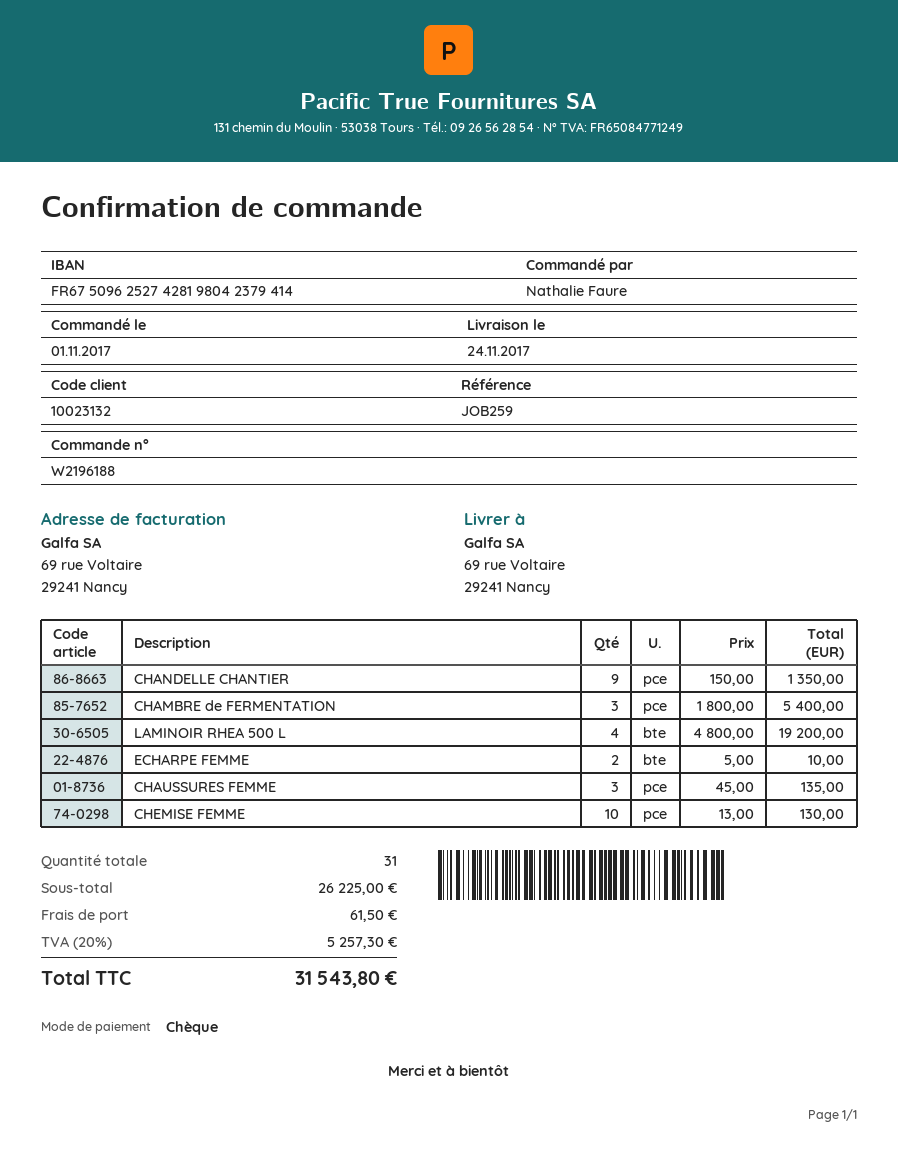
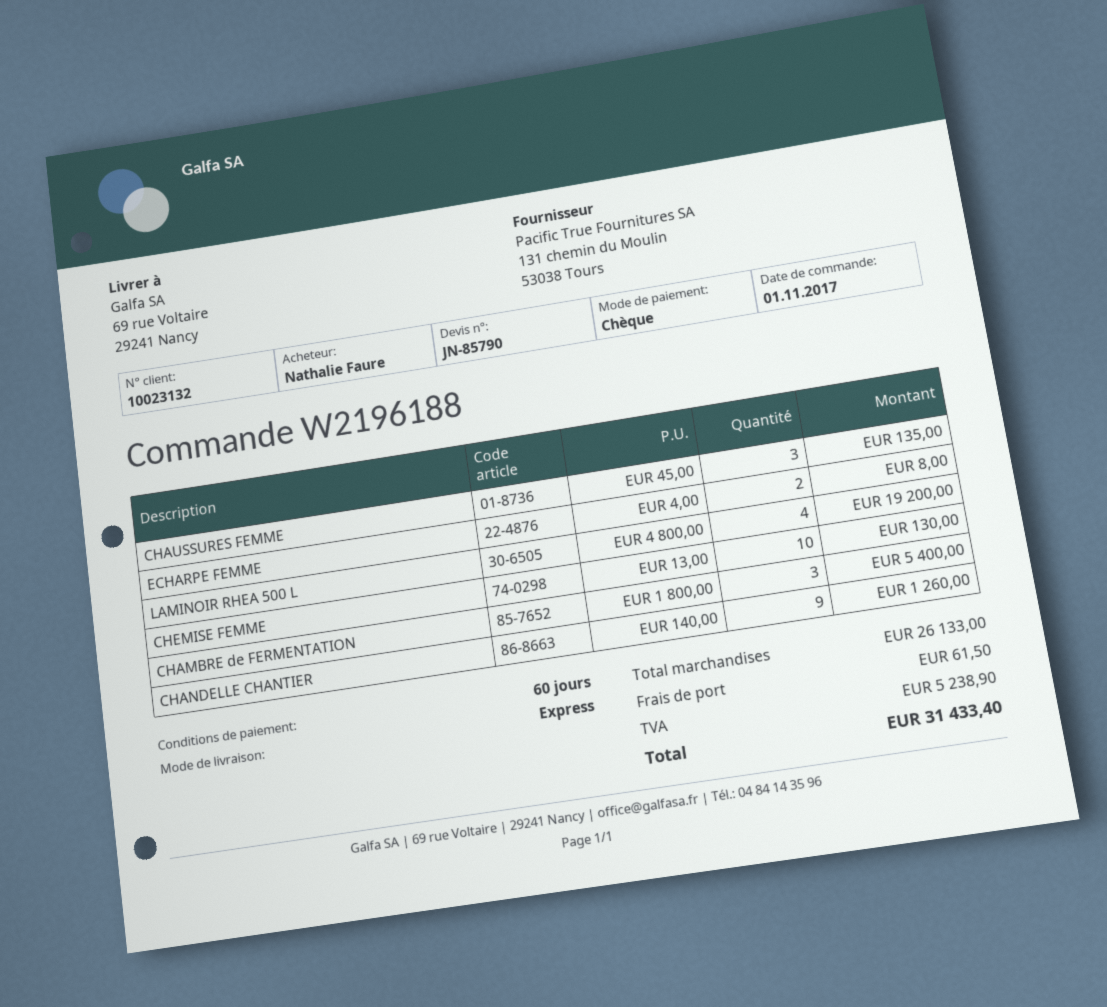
CHANDELLE CHANTIER: 9 x 150.00 = 1350.00 -> 9 x 140.00 = 1260.00
ECHARPE FEMME: 2 x 5.00 = 10.00 -> 2 x 4.00 = 8.00
subtotal: 26225.00 -> 26133.00
tax: 5257.30 -> 5238.90
total: 31543.80 -> 31433.40

